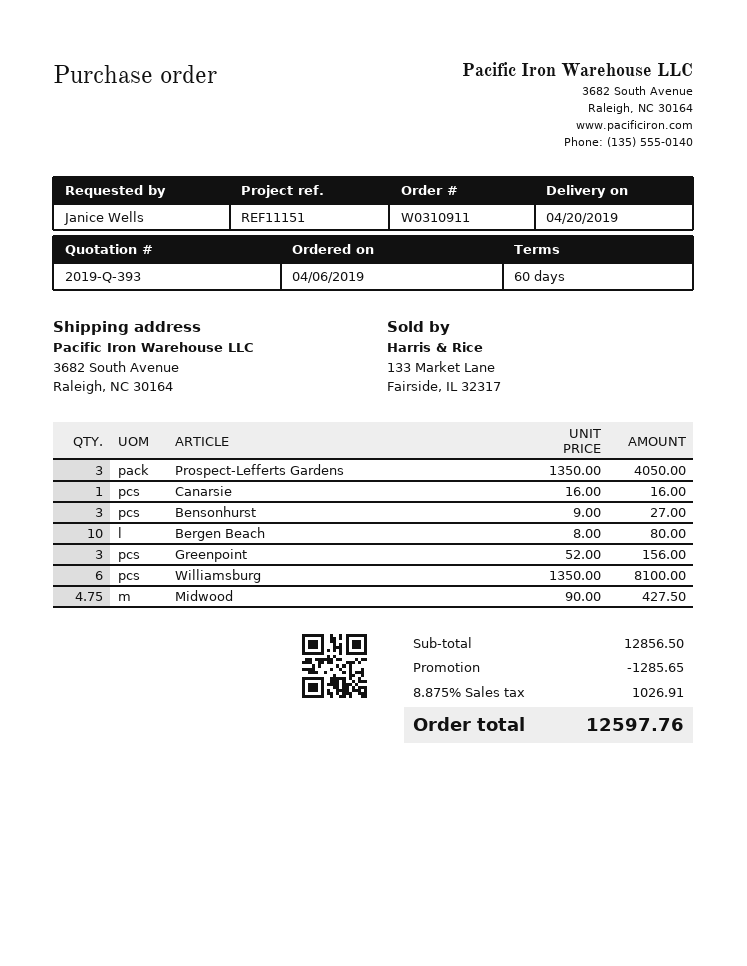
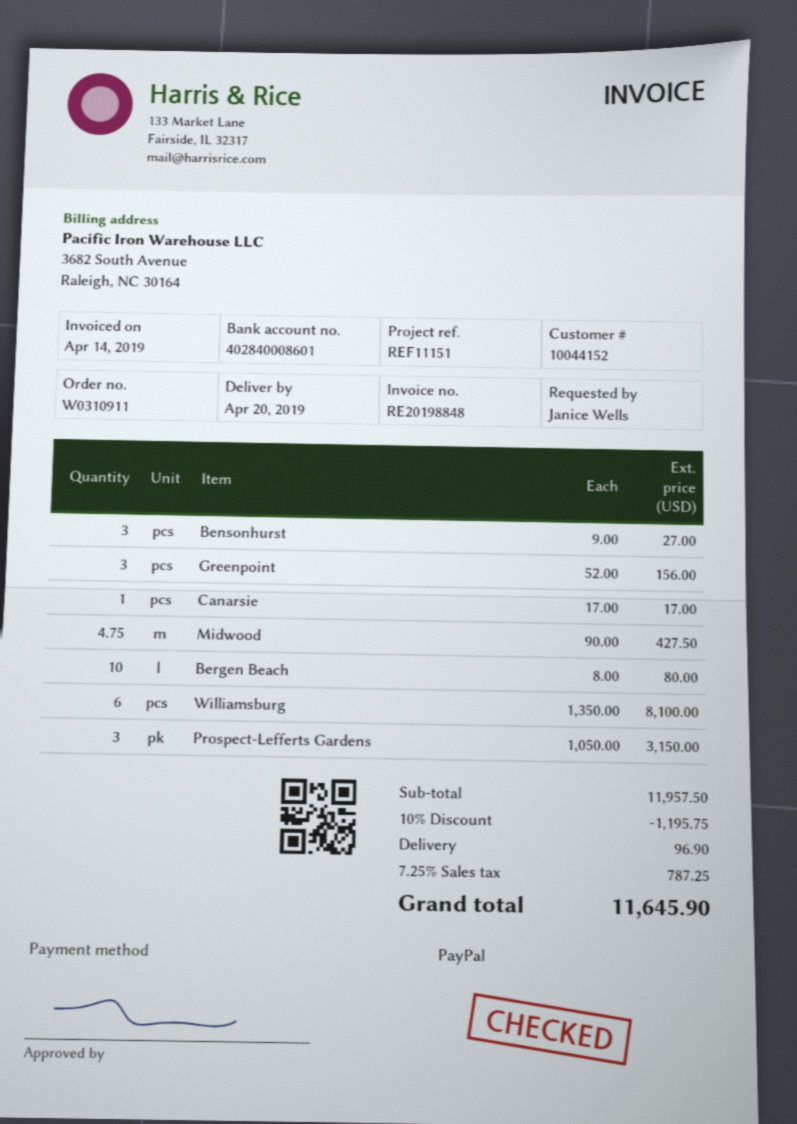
Prospect-Lefferts Gardens: 3 x 1350.00 = 4050.00 -> 3 x 1050.00 = 3150.00
Canarsie: 1 x 16.00 = 16.00 -> 1 x 17.00 = 17.00
subtotal: 12856.50 -> 11957.50
discount: 1285.65 -> 1195.75
shipping: none -> 96.90
tax: 8.875% = 1026.91 -> 7.25% = 787.25
total: 12597.76 -> 11645.90

